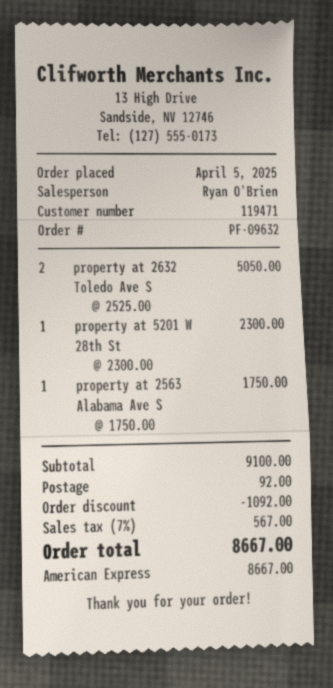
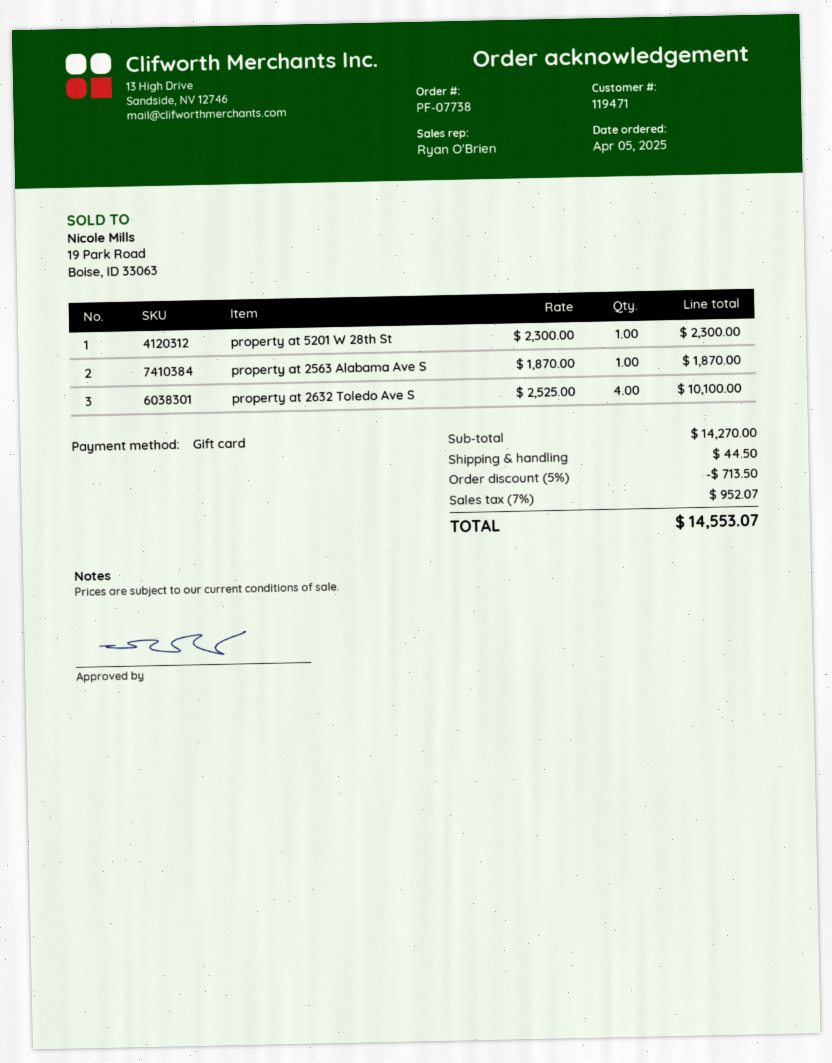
order number: PF-09632 -> PF-07738
payment method: American Express -> gift card
property at 2632 Toledo Ave S: 2 x 2525.00 = 5050.00 -> 4 x 2525.00 = 10100.00
property at 2563 Alabama Ave S: 1 x 1750.00 = 1750.00 -> 1 x 1870.00 = 1870.00
subtotal: 9100.00 -> 14270.00
discount: 1092.00 -> 713.50
shipping: 92.00 -> 44.50
tax: 7% = 567.00 -> 7% = 952.07
total: 8667.00 -> 14553.07

